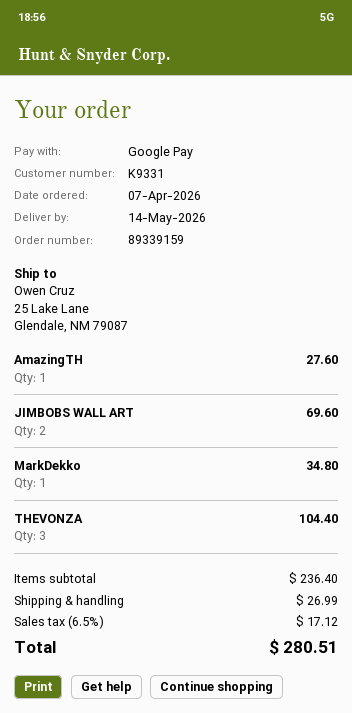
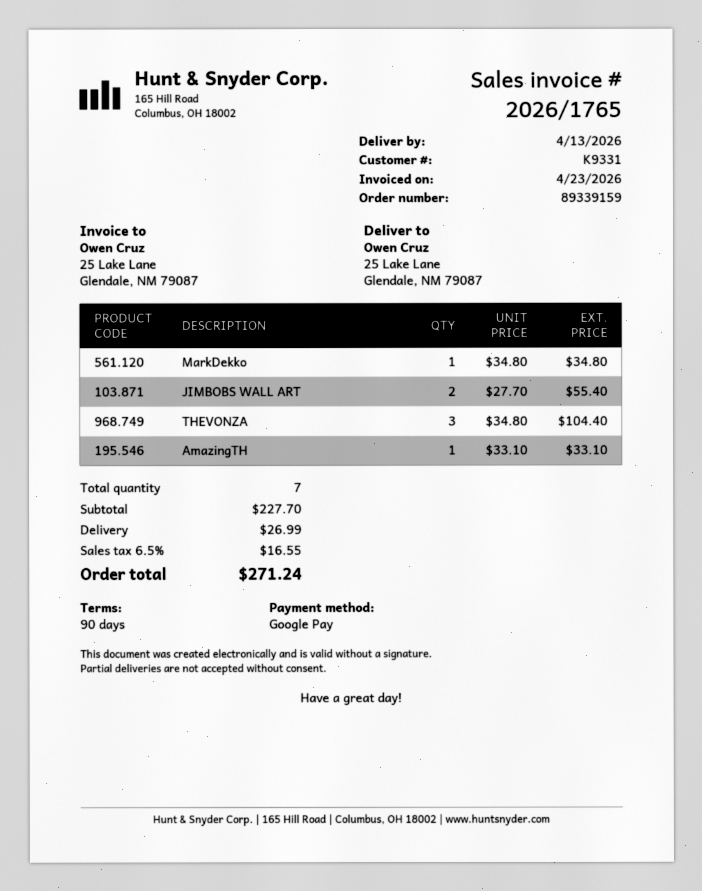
delivery date: 2026-05-14 -> 2026-04-13
AmazingTH: 1 for 27.60 -> 1 for 33.10
JIMBOBS WALL ART: 2 for 69.60 -> 2 for 55.40
subtotal: 236.40 -> 227.70
tax: 6.5% = 17.12 -> 6.5% = 16.55
total: 280.51 -> 271.24

